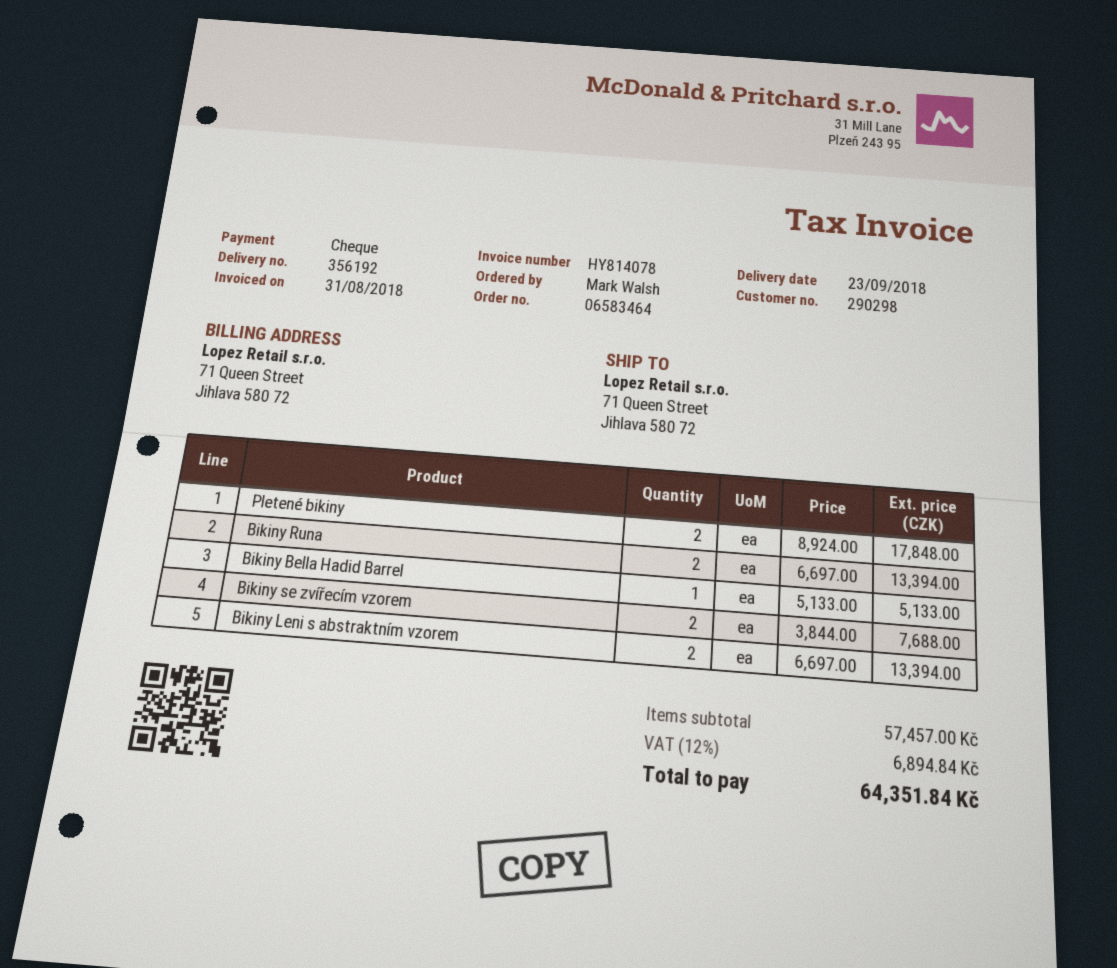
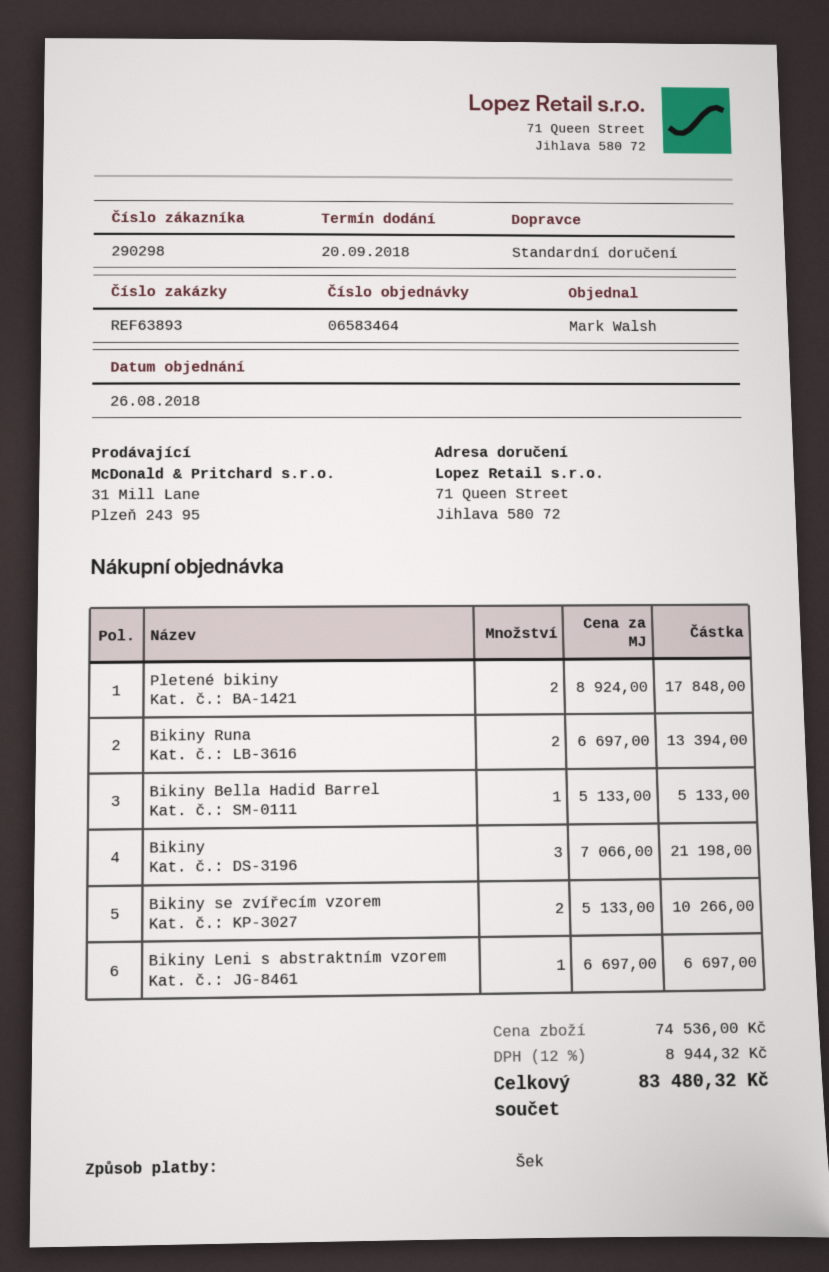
delivery date: 2018-09-23 -> 2018-09-20
Bikiny se zvířecím vzorem: 2 x 3844.00 = 7688.00 -> 2 x 5133.00 = 10266.00
Bikiny Leni s abstraktním vzorem: 2 x 6697.00 = 13394.00 -> 1 x 6697.00 = 6697.00
Bikiny: none -> 3 x 7066.00 = 21198.00
subtotal: 57457.00 -> 74536.00
tax: 12% = 6894.84 -> 12% = 8944.32
total: 64351.84 -> 83480.32

